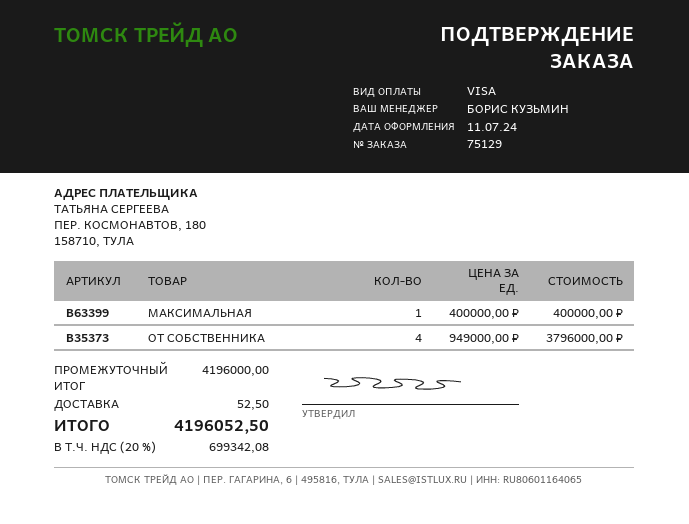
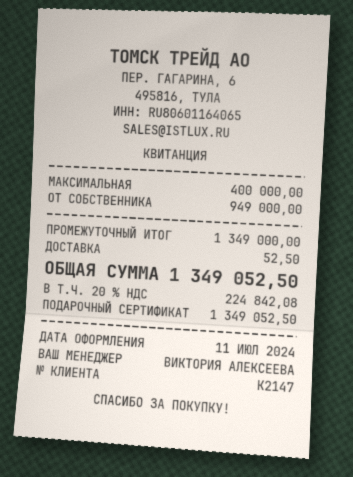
sales rep: БОРИС КУЗЬМИН -> ВИКТОРИЯ АЛЕКСЕЕВА
payment method: Visa -> gift card
ОТ СОБСТВЕННИКА: 4 x 949000.00 = 3796000.00 -> 1 x 949000.00 = 949000.00
subtotal: 4196000.00 -> 1349000.00
tax: 20% = 699342.08 -> 20% = 224842.08
total: 4196052.50 -> 1349052.50

